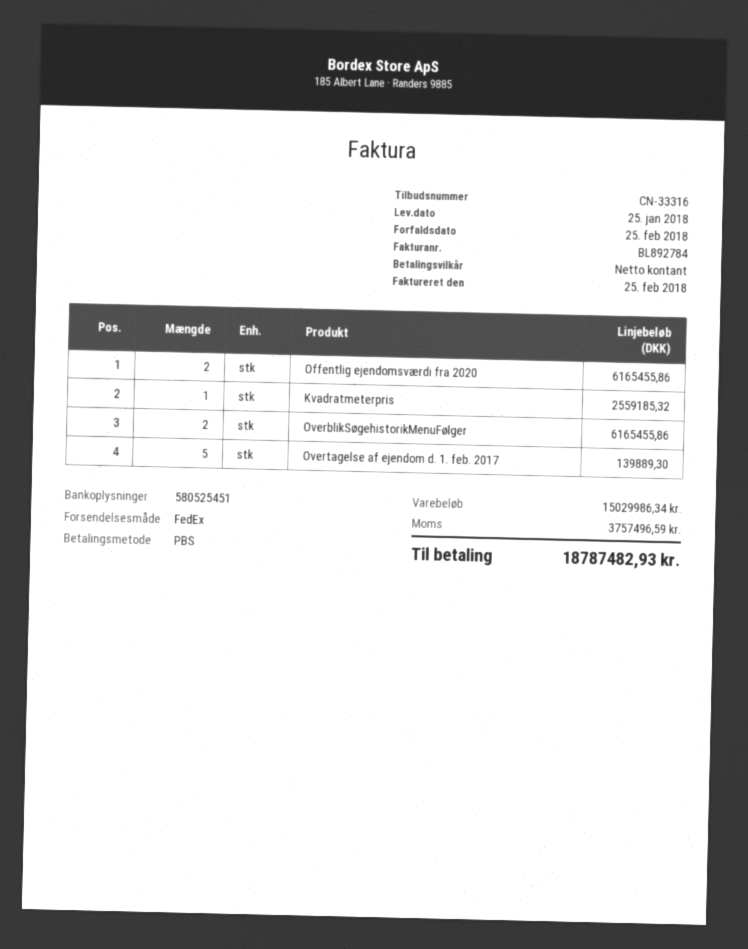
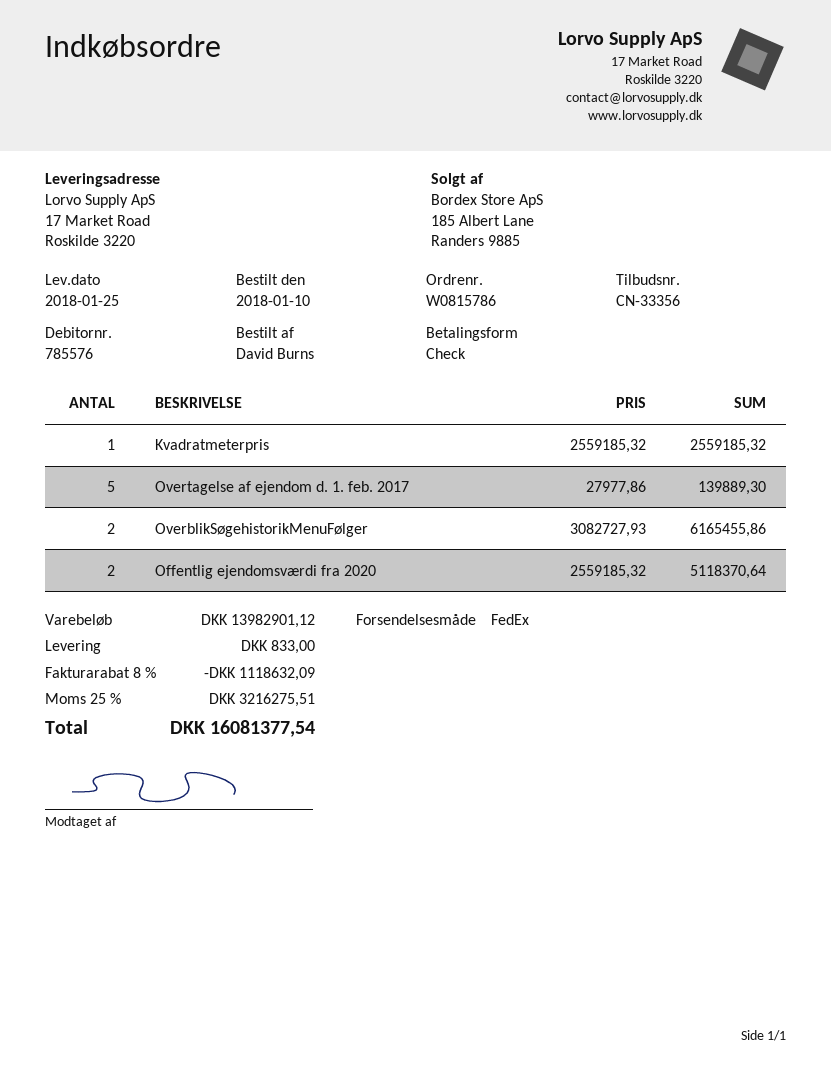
quote number: CN-33316 -> CN-33356
payment method: direct debit -> cheque
Offentlig ejendomsværdi fra 2020: 2 for 6165455.86 -> 2 for 5118370.64
subtotal: 15029986.34 -> 13982901.12
discount: none -> 8% = 1118632.09
shipping: none -> 833.00
tax: 3757496.59 -> 3216275.51
total: 18787482.93 -> 16081377.54

